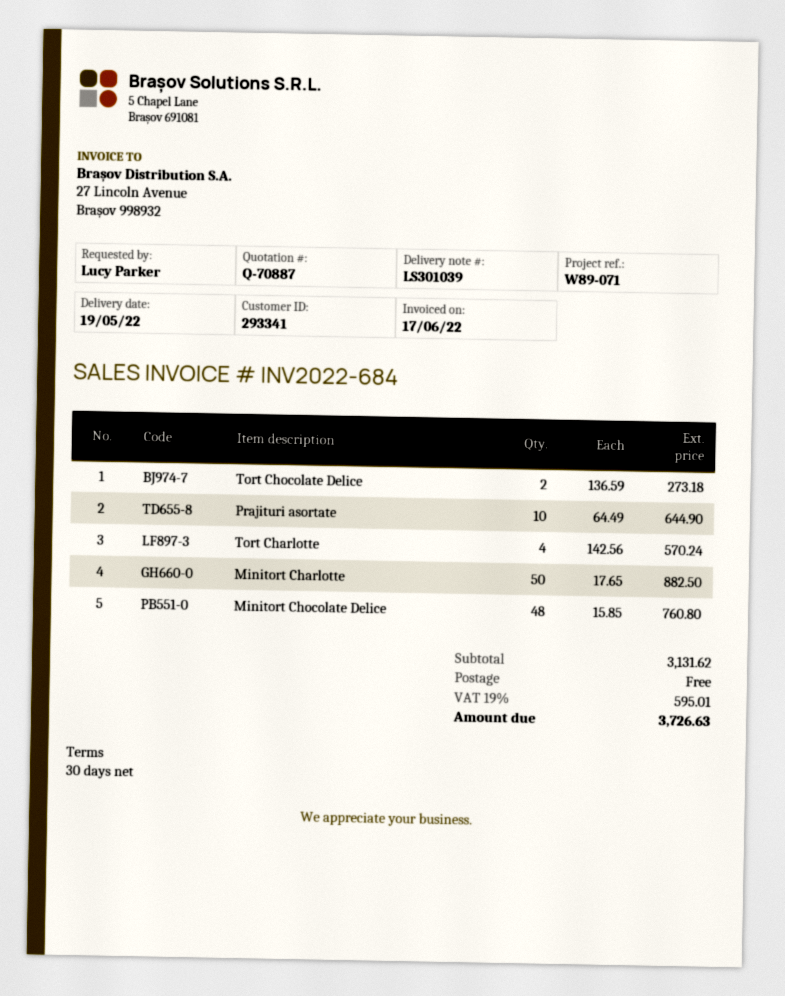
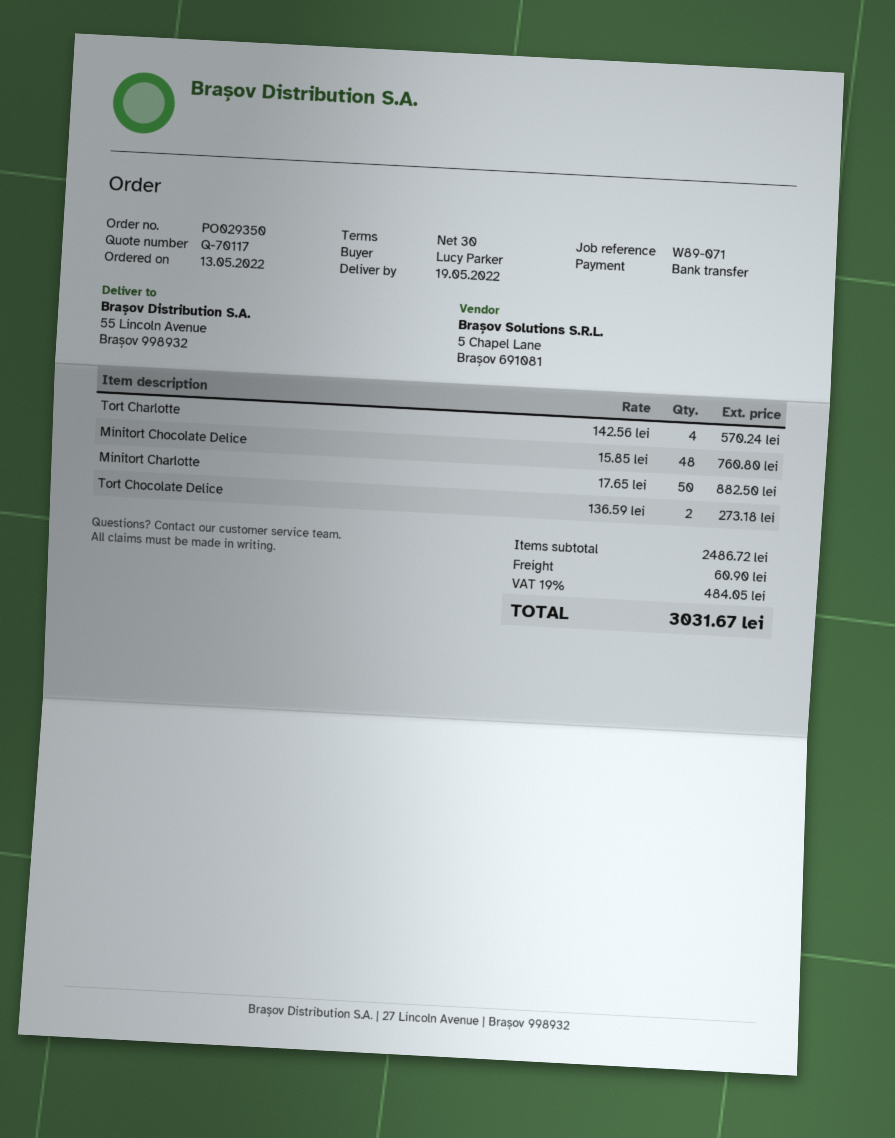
quote number: Q-70887 -> Q-70117
Prajituri asortate: 10 x 64.49 = 644.90 -> none
subtotal: 3131.62 -> 2486.72
shipping: 0.00 -> 60.90
tax: 19% = 595.01 -> 19% = 484.05
total: 3726.63 -> 3031.67

